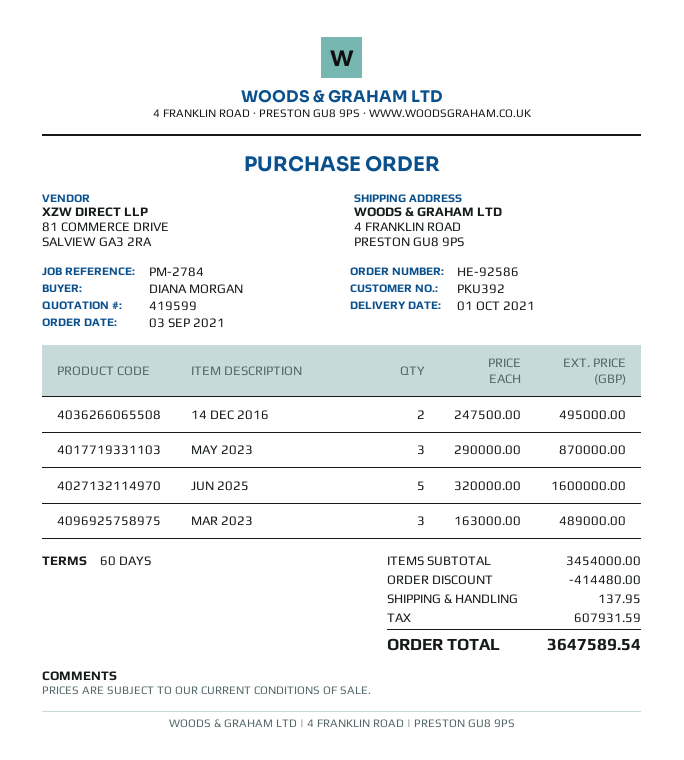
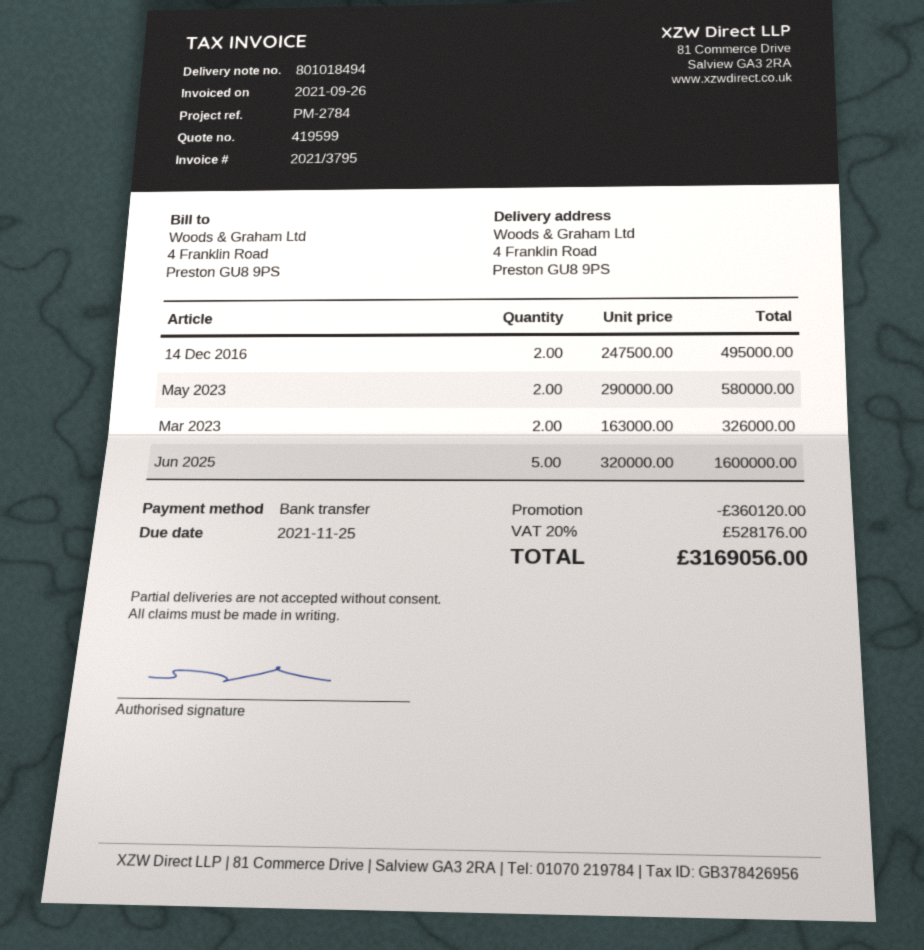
MAY 2023: 3 x 290000.00 = 870000.00 -> 2 x 290000.00 = 580000.00
MAR 2023: 3 x 163000.00 = 489000.00 -> 2 x 163000.00 = 326000.00
discount: 414480.00 -> 360120.00
shipping: 137.95 -> none
tax: 607931.59 -> 528176.00
total: 3647589.54 -> 3169056.00

